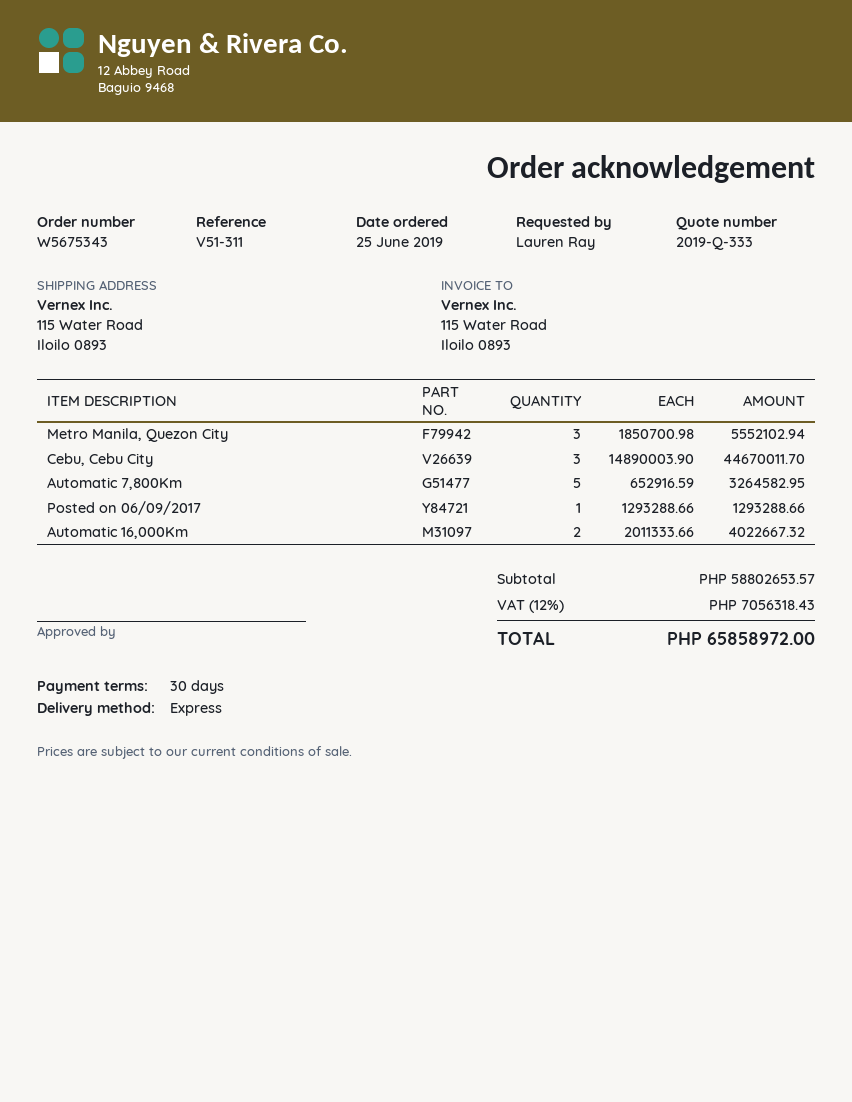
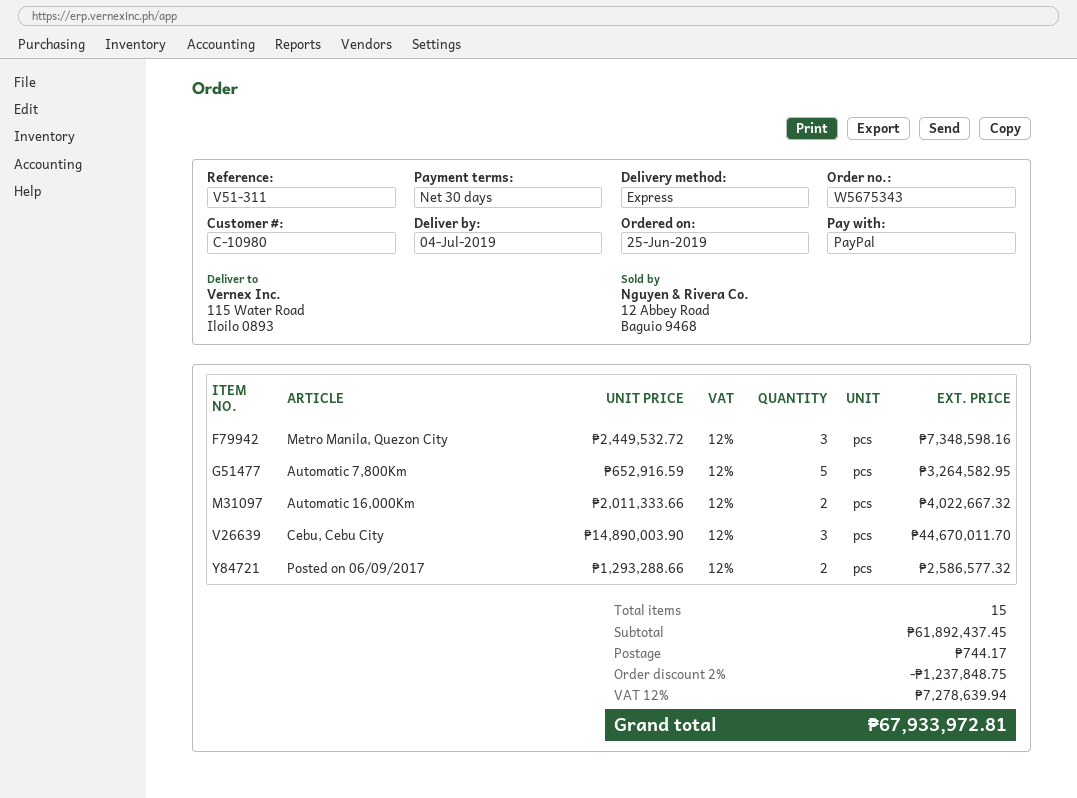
Metro Manila, Quezon City: 3 x 1850700.98 = 5552102.94 -> 3 x 2449532.72 = 7348598.16
Posted on 06/09/2017: 1 x 1293288.66 = 1293288.66 -> 2 x 1293288.66 = 2586577.32
subtotal: 58802653.57 -> 61892437.45
discount: none -> 2% = 1237848.75
shipping: none -> 744.17
tax: 12% = 7056318.43 -> 12% = 7278639.94
total: 65858972.00 -> 67933972.81

